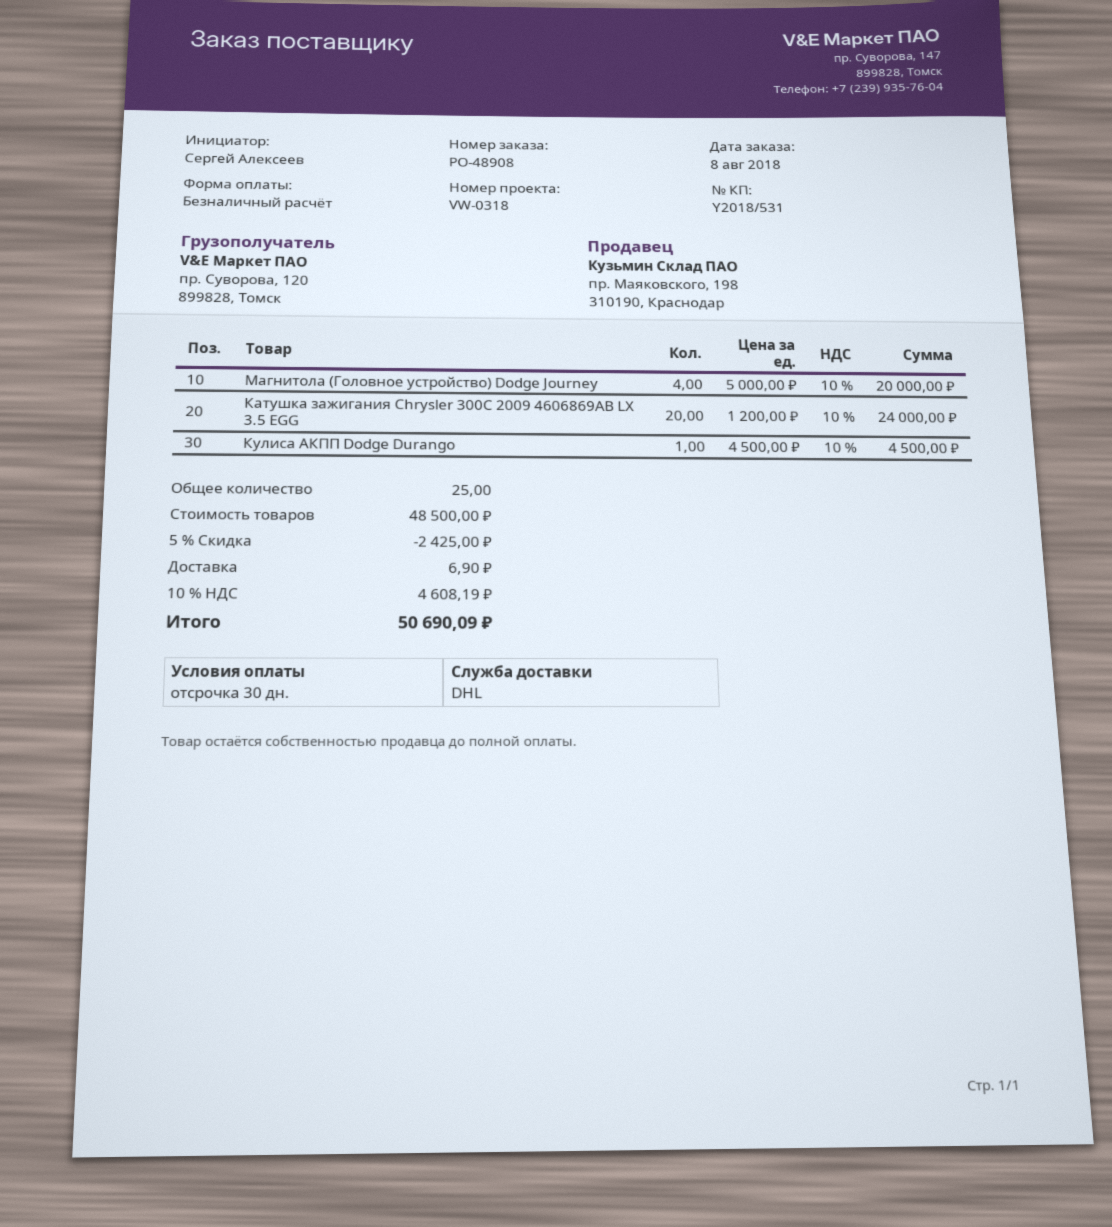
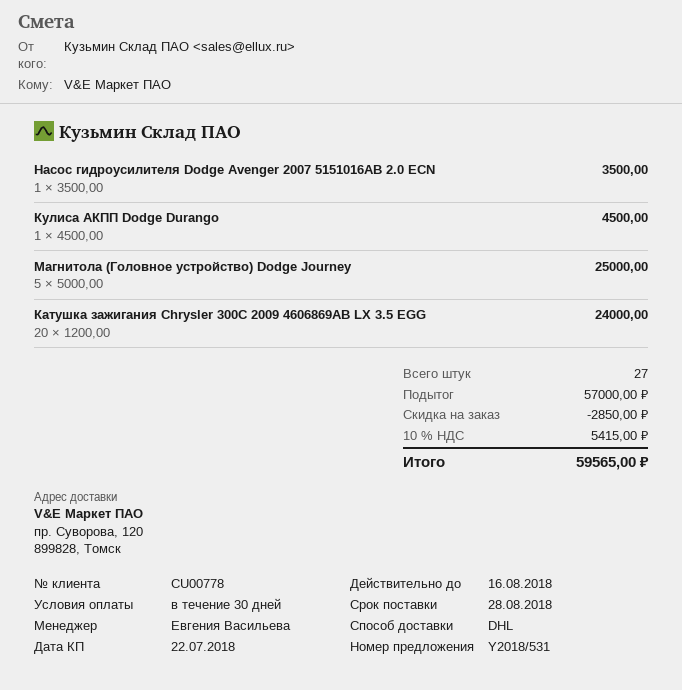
Магнитола (Головное устройство) Dodge Journey: 4 x 5000.00 = 20000.00 -> 5 x 5000.00 = 25000.00
Насос гидроусилителя Dodge Avenger 2007 5151016AB 2.0 ECN: none -> 1 x 3500.00 = 3500.00
total quantity: 25 -> 27
subtotal: 48500.00 -> 57000.00
discount: 2425.00 -> 2850.00
shipping: 6.90 -> none
tax: 10% = 4608.19 -> 10% = 5415.00
total: 50690.09 -> 59565.00

